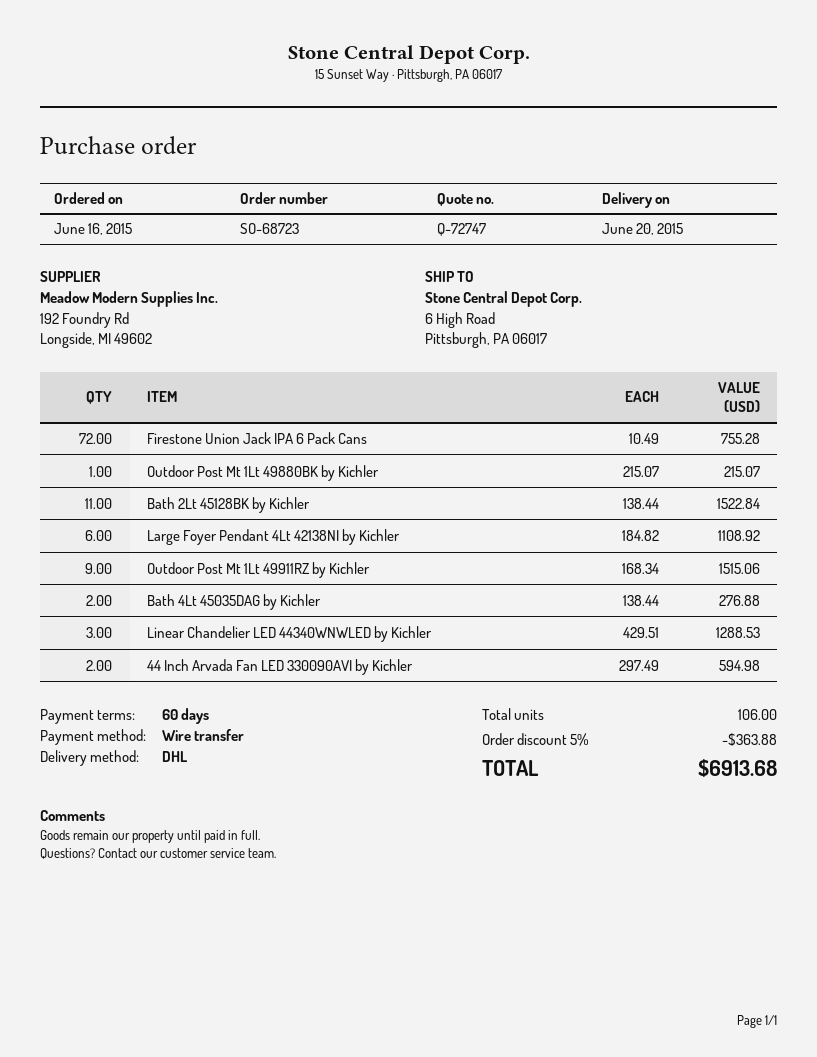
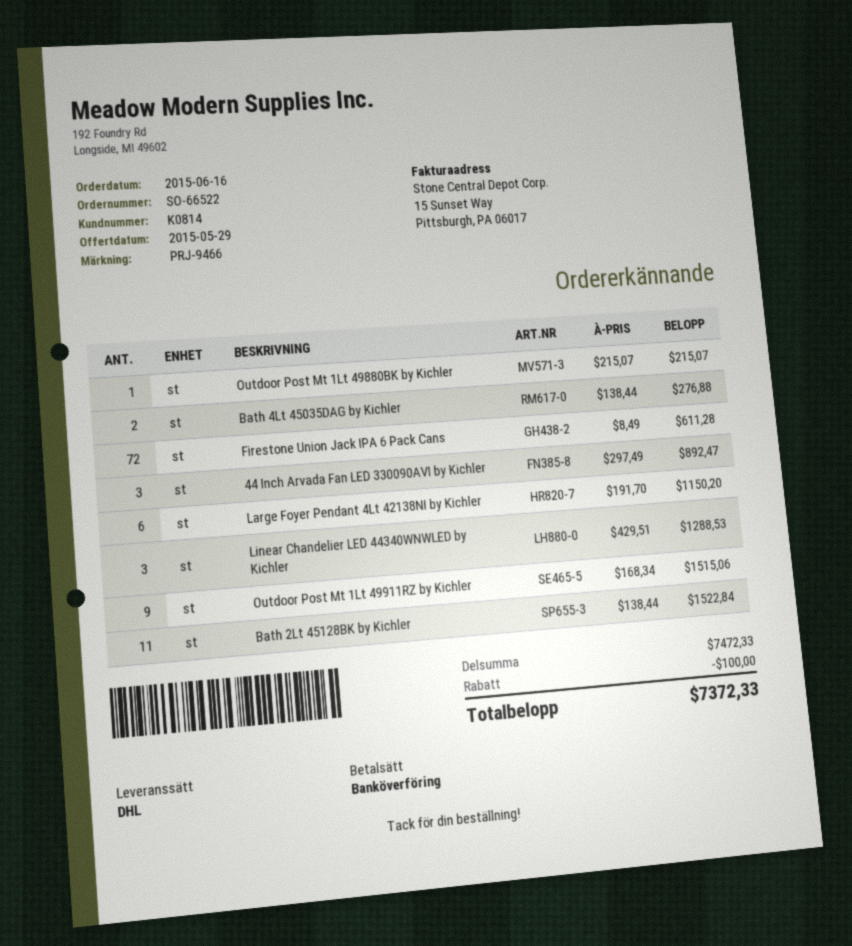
order number: SO-68723 -> SO-66522
Firestone Union Jack IPA 6 Pack Cans: 72 x 10.49 = 755.28 -> 72 x 8.49 = 611.28
Large Foyer Pendant 4Lt 42138NI by Kichler: 6 x 184.82 = 1108.92 -> 6 x 191.70 = 1150.20
44 Inch Arvada Fan LED 330090AVI by Kichler: 2 x 297.49 = 594.98 -> 3 x 297.49 = 892.47
discount: 363.88 -> 100.00
total: 6913.68 -> 7372.33

